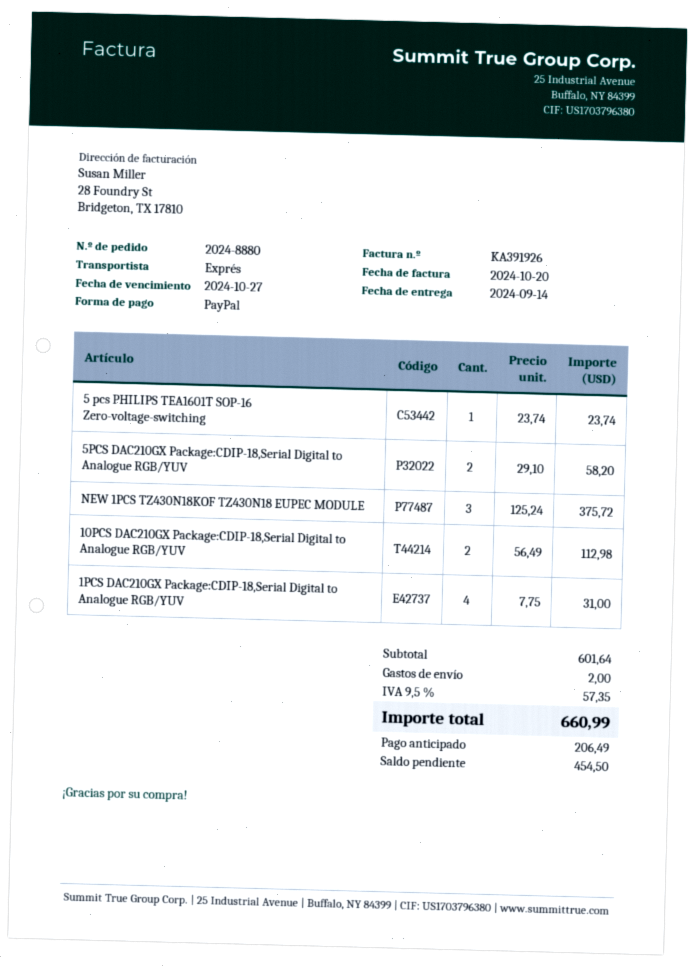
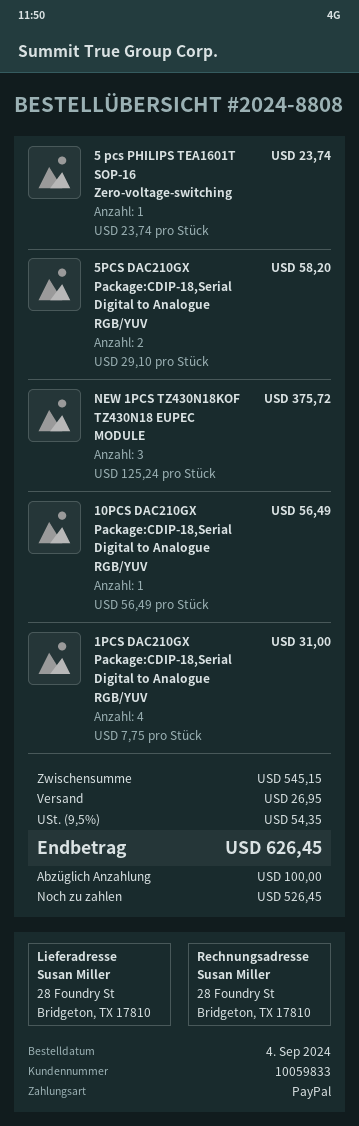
order number: 2024-8880 -> 2024-8808
10PCS DAC210GX Package:CDIP-18,Serial Digital to Analogue RGB/YUV: 2 x 56.49 = 112.98 -> 1 x 56.49 = 56.49
subtotal: 601.64 -> 545.15
shipping: 2.00 -> 26.95
tax: 9.5% = 57.35 -> 9.5% = 54.35
total: 660.99 -> 626.45
deposit: 206.49 -> 100.00
balance: 454.50 -> 526.45

